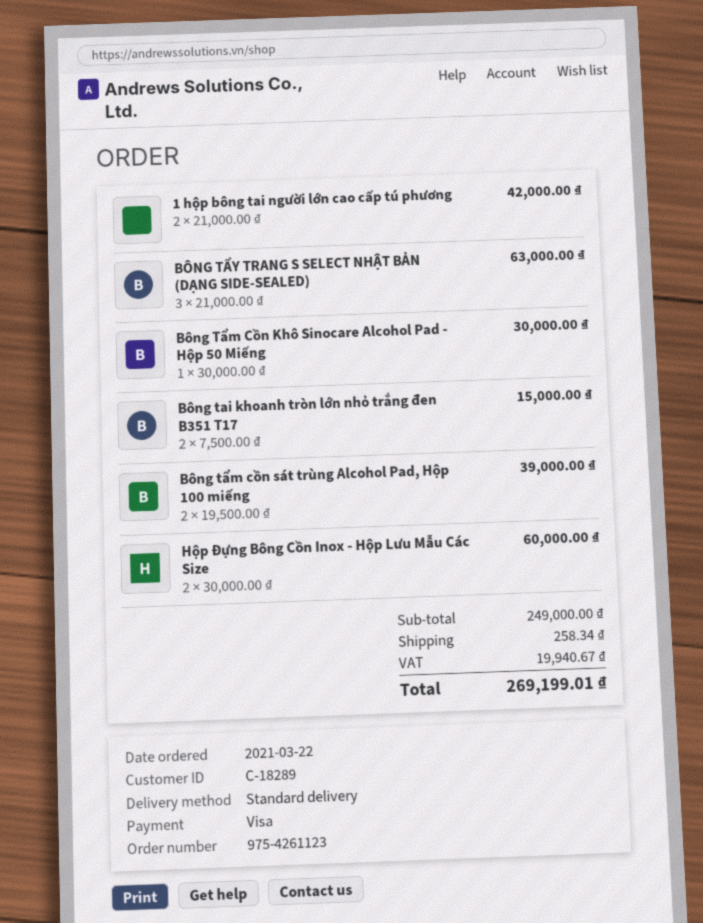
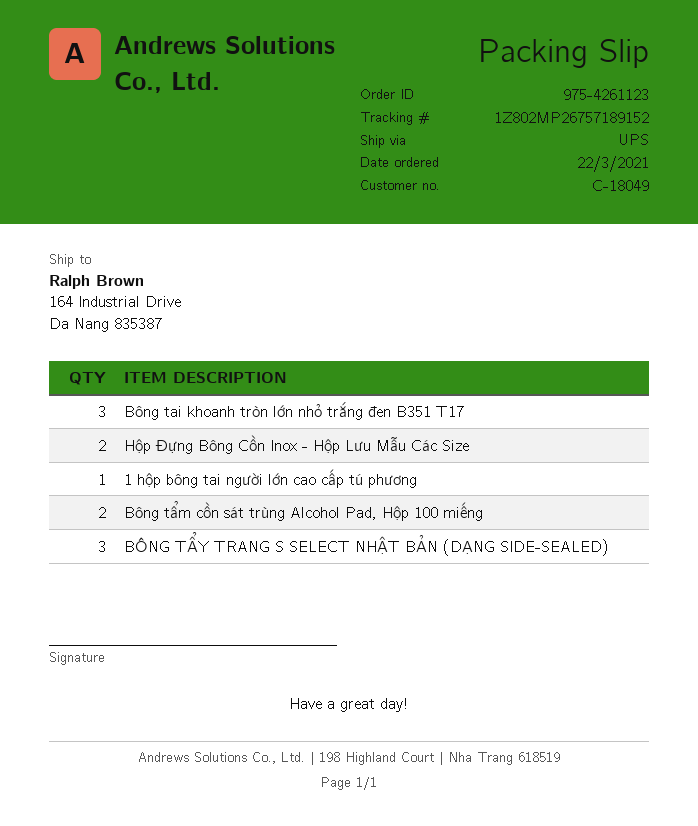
customer number: C-18289 -> C-18049
shipping method: standard -> UPS
1 hộp bông tai người lớn cao cấp tú phương: 2 -> 1
Bông Tẩm Cồn Khô Sinocare Alcohol Pad - Hộp 50 Miếng: 1 -> none
Bông tai khoanh tròn lớn nhỏ trắng đen B351 T17: 2 -> 3

